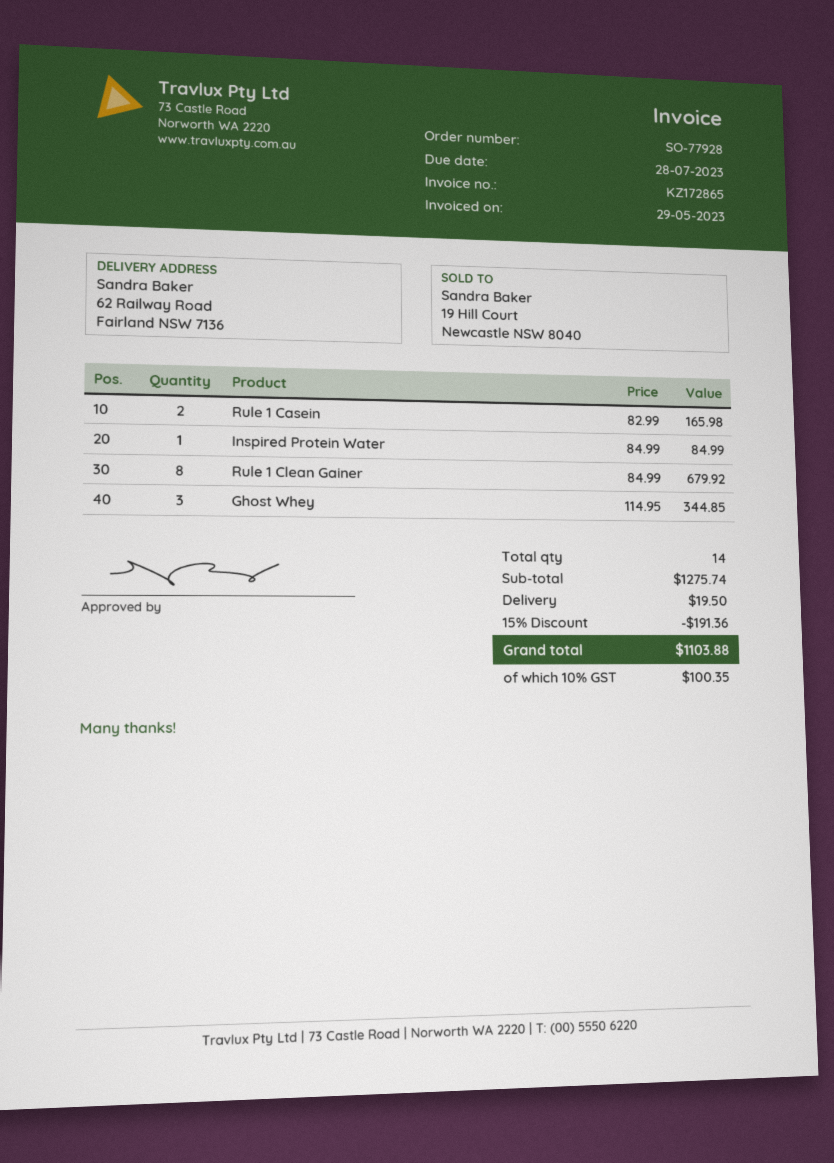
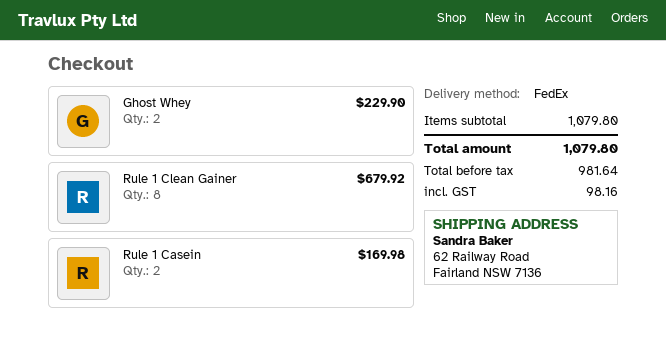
Rule 1 Casein: 2 for 165.98 -> 2 for 169.98
Inspired Protein Water: 1 for 84.99 -> none
Ghost Whey: 3 for 344.85 -> 2 for 229.90
subtotal: 1275.74 -> 1079.80
discount: 15% = 191.36 -> none
shipping: 19.50 -> none
tax: 100.35 -> 98.16
total: 1103.88 -> 1079.80

